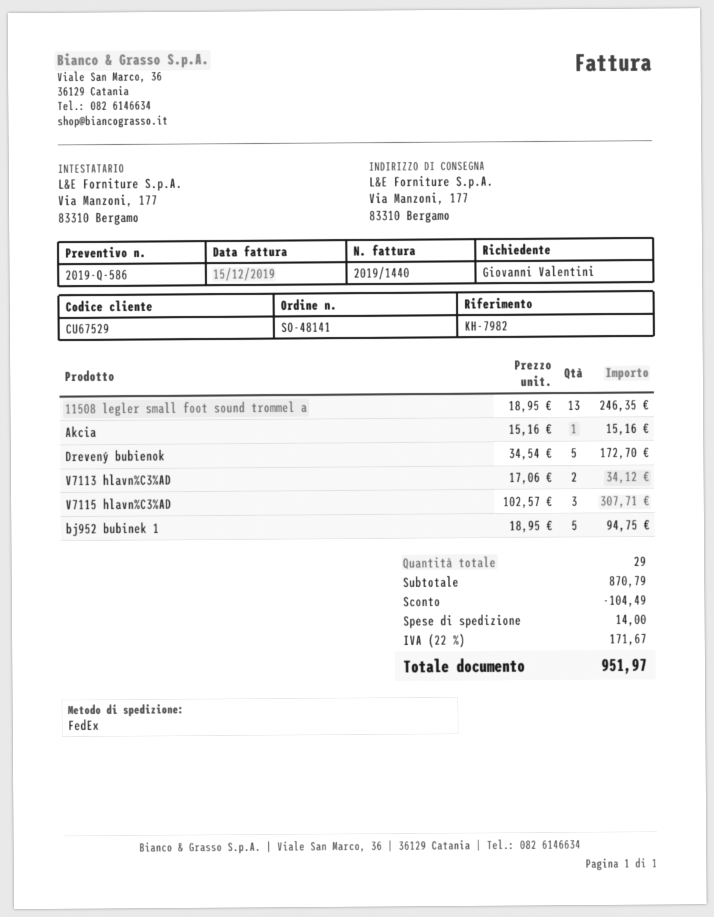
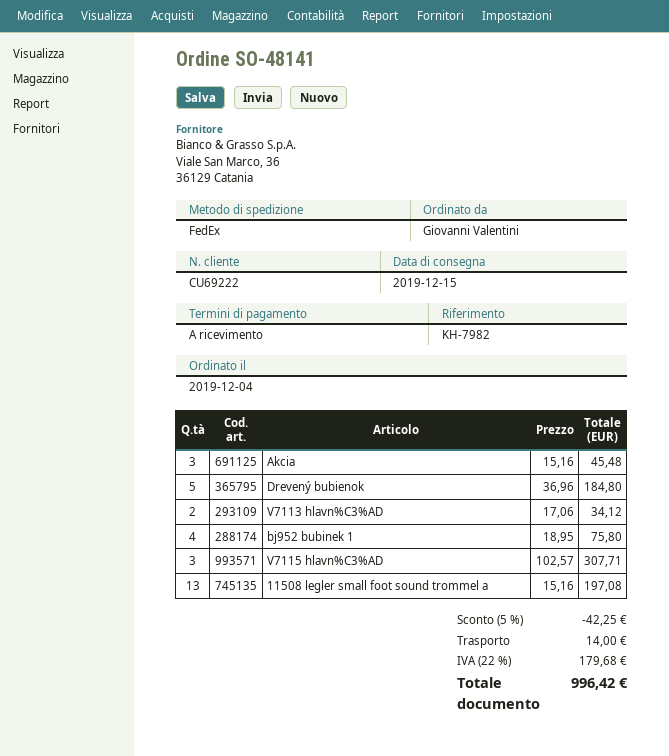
customer number: CU67529 -> CU69222
11508 legler small foot sound trommel a: 13 x 18.95 = 246.35 -> 13 x 15.16 = 197.08
Akcia: 1 x 15.16 = 15.16 -> 3 x 15.16 = 45.48
Drevený bubienok: 5 x 34.54 = 172.70 -> 5 x 36.96 = 184.80
bj952 bubinek 1: 5 x 18.95 = 94.75 -> 4 x 18.95 = 75.80
discount: 104.49 -> 42.25
tax: 22% = 171.67 -> 22% = 179.68
total: 951.97 -> 996.42

